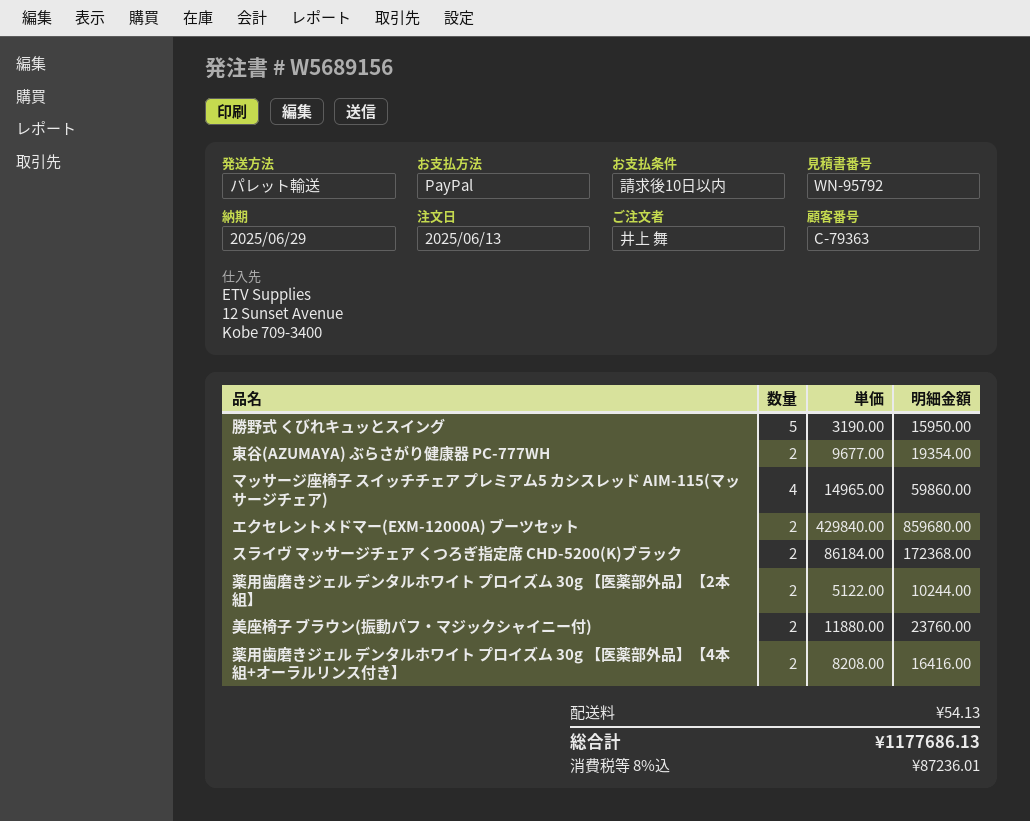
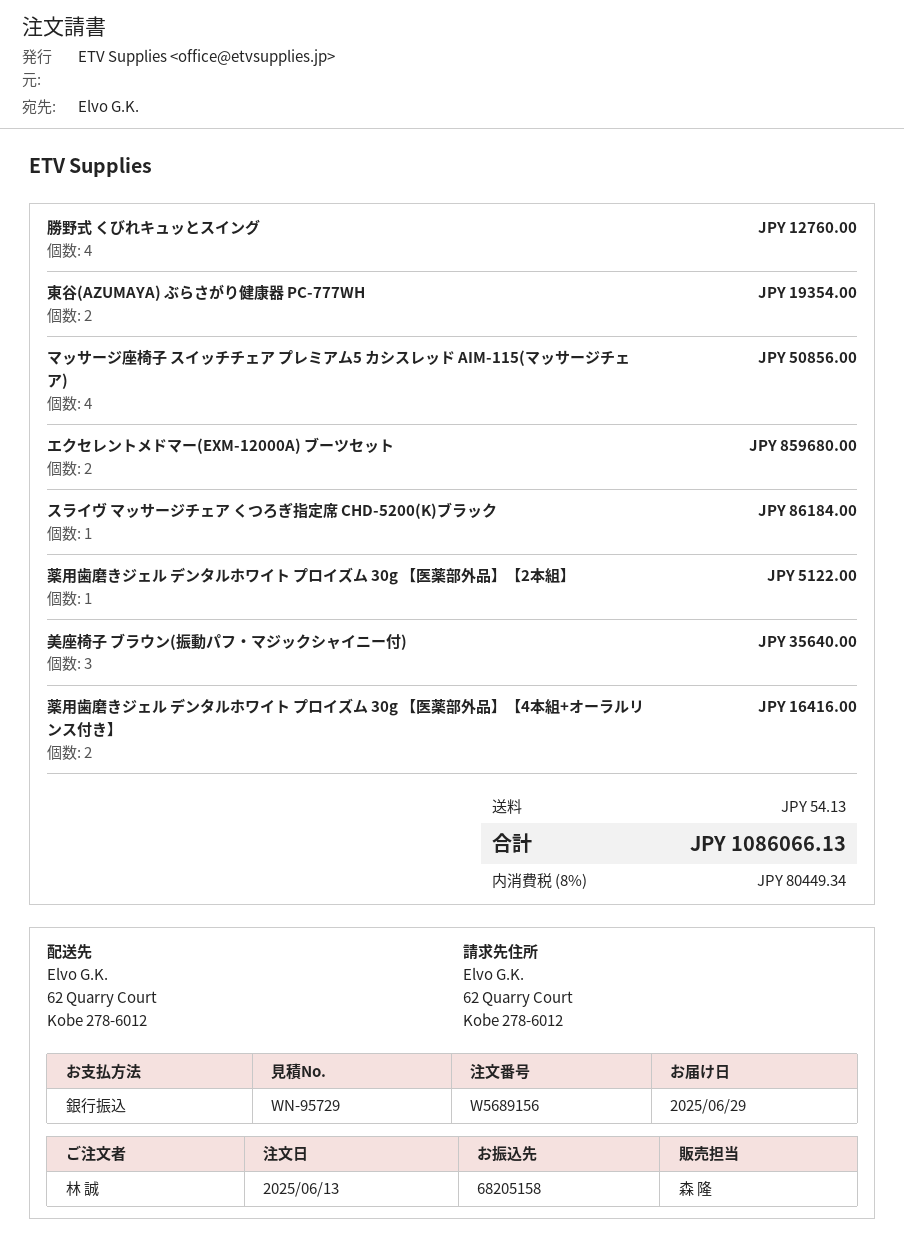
quote number: WN-95792 -> WN-95729
ordered by: 井上 舞 -> 林 誠
payment method: PayPal -> bank transfer
勝野式 くびれキュッとスイング: 5 for 15950.00 -> 4 for 12760.00
マッサージ座椅子 スイッチチェア プレミアム5 カシスレッド AIM-115(マッサージチェア): 4 for 59860.00 -> 4 for 50856.00
スライヴ マッサージチェア くつろぎ指定席 CHD-5200(K)ブラック: 2 for 172368.00 -> 1 for 86184.00
薬用歯磨きジェル デンタルホワイト プロイズム 30g 【医薬部外品】【2本組】: 2 for 10244.00 -> 1 for 5122.00
美座椅子 ブラウン(振動パフ・マジックシャイニー付): 2 for 23760.00 -> 3 for 35640.00
tax: 8% = 87236.01 -> 8% = 80449.34
total: 1177686.13 -> 1086066.13

